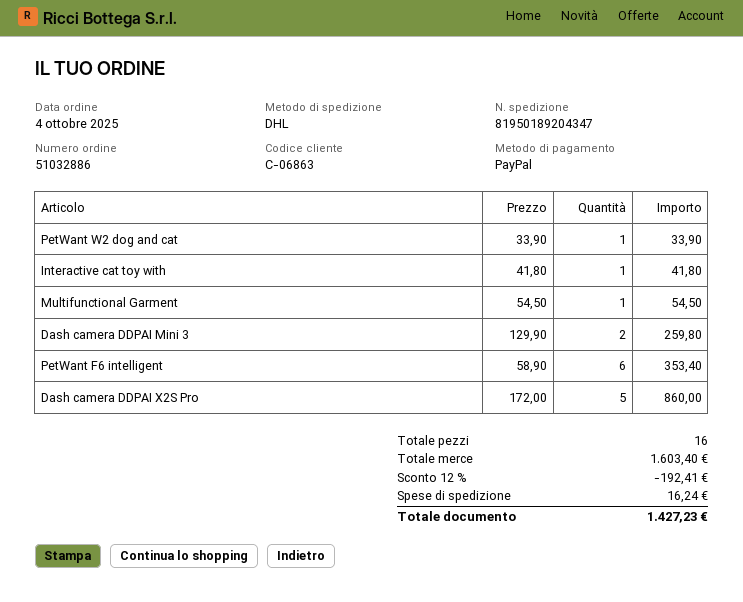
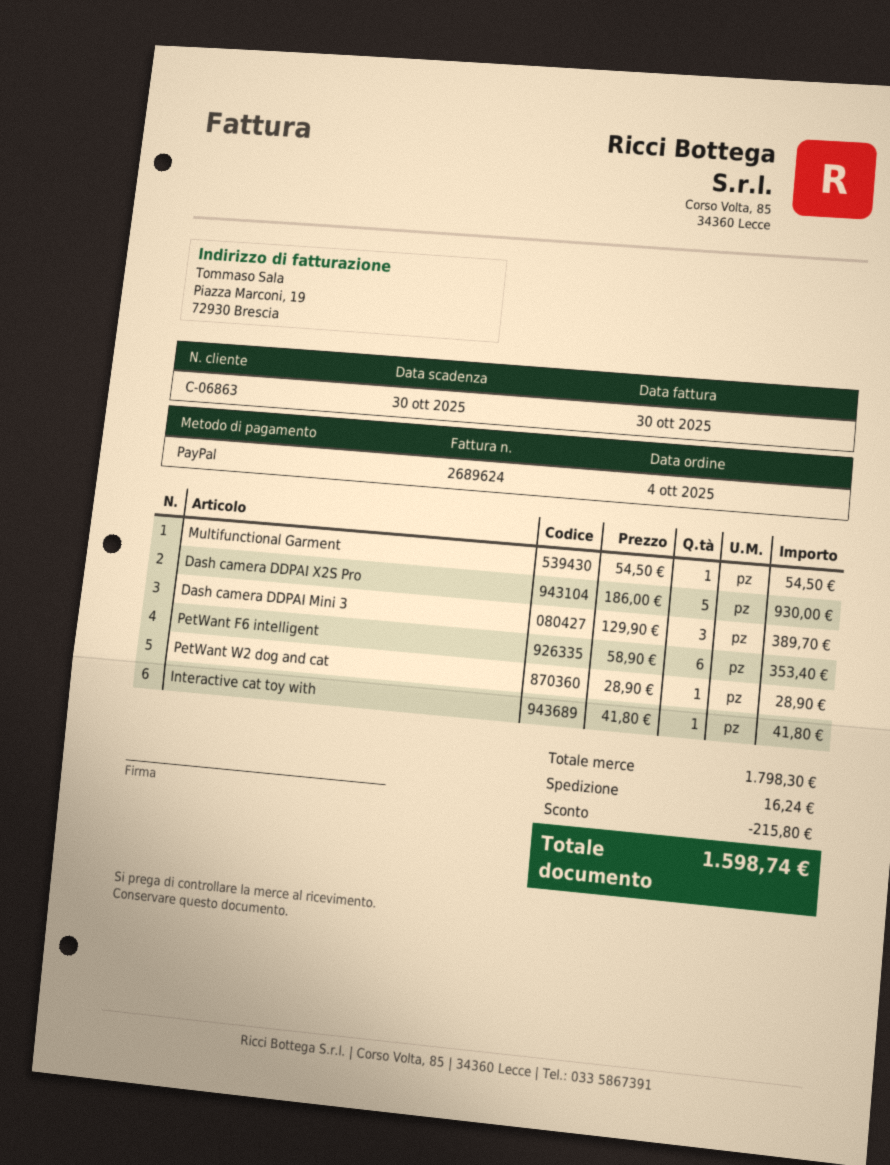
PetWant W2 dog and cat: 1 x 33.90 = 33.90 -> 1 x 28.90 = 28.90
Dash camera DDPAI Mini 3: 2 x 129.90 = 259.80 -> 3 x 129.90 = 389.70
Dash camera DDPAI X2S Pro: 5 x 172.00 = 860.00 -> 5 x 186.00 = 930.00
subtotal: 1603.40 -> 1798.30
discount: 192.41 -> 215.80
total: 1427.23 -> 1598.74

